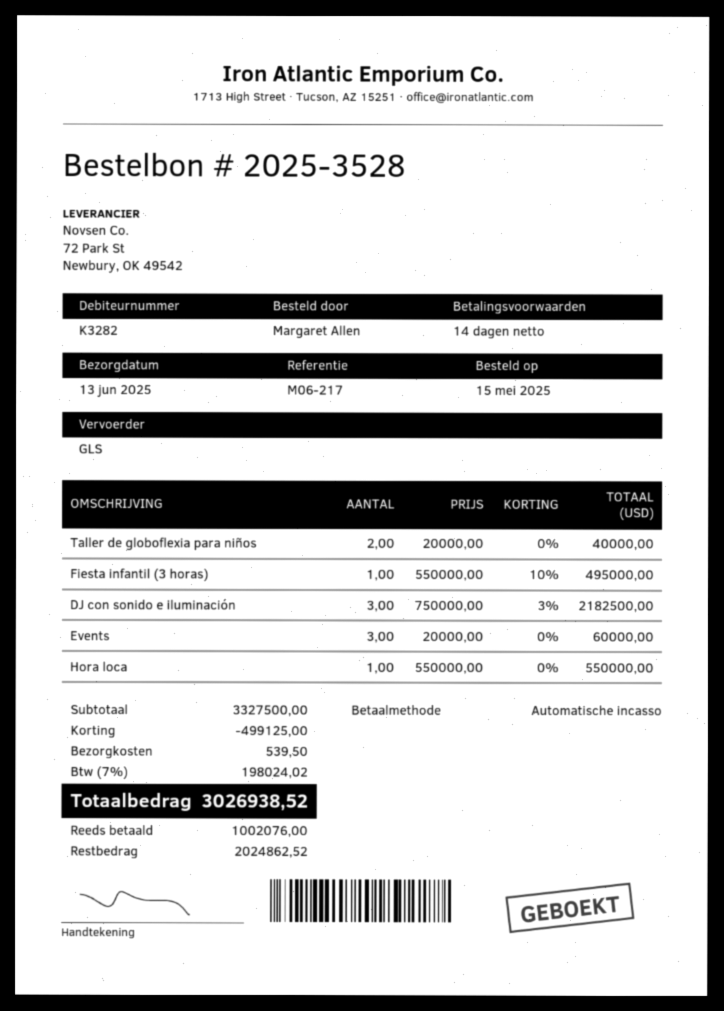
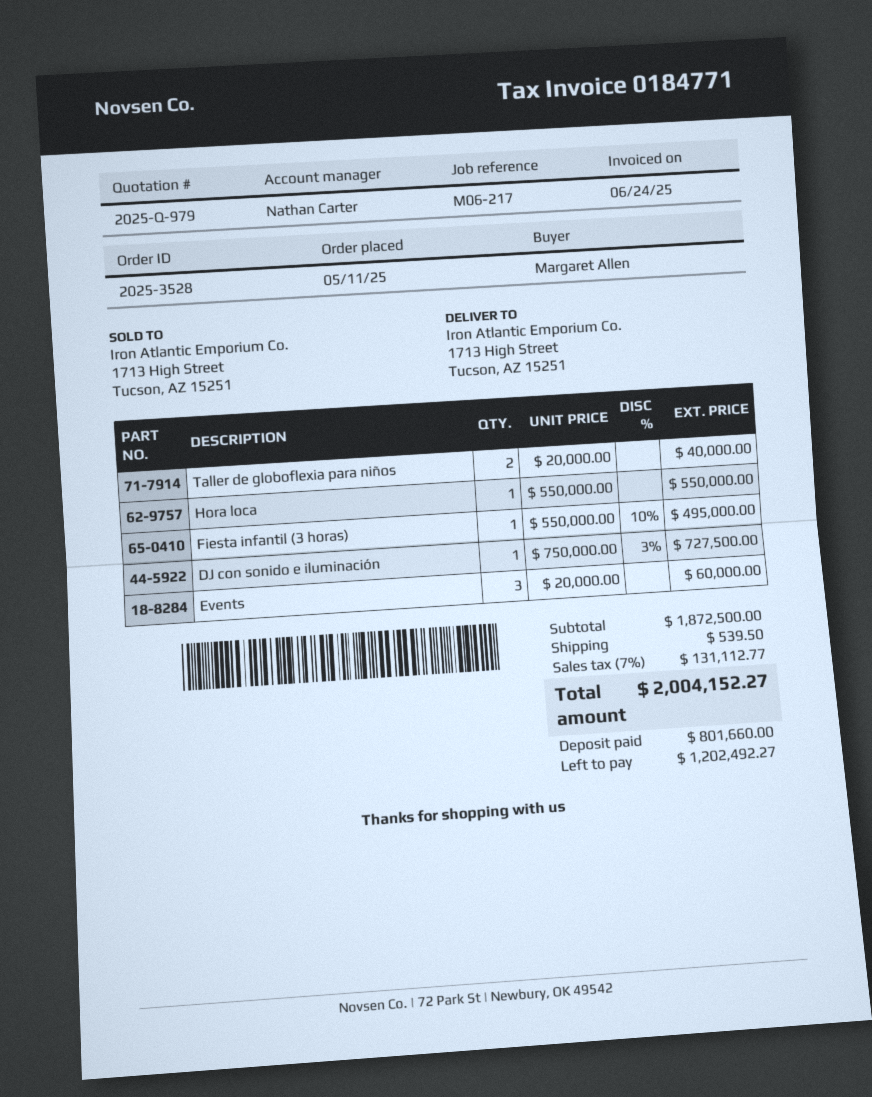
order date: 2025-05-15 -> 2025-05-11
DJ con sonido e iluminación: 3 x 750000.00 - 3% = 2182500.00 -> 1 x 750000.00 - 3% = 727500.00
subtotal: 3327500.00 -> 1872500.00
discount: 499125.00 -> none
tax: 7% = 198024.02 -> 7% = 131112.77
total: 3026938.52 -> 2004152.27
deposit: 1002076.00 -> 801660.00
balance: 2024862.52 -> 1202492.27

